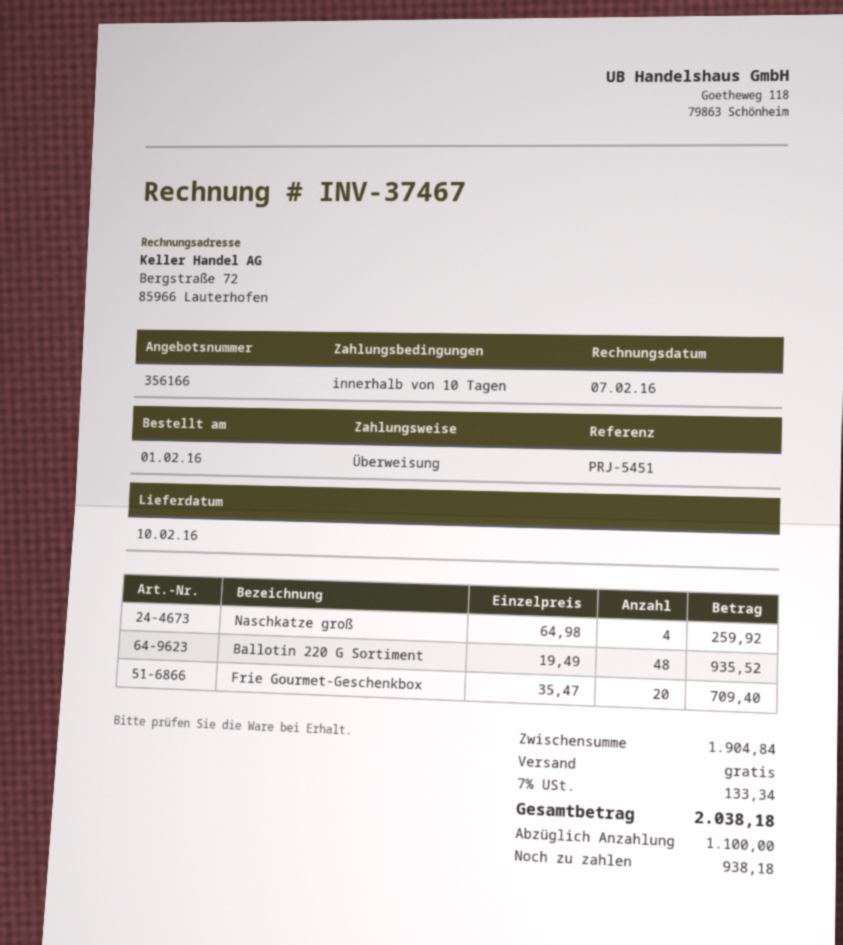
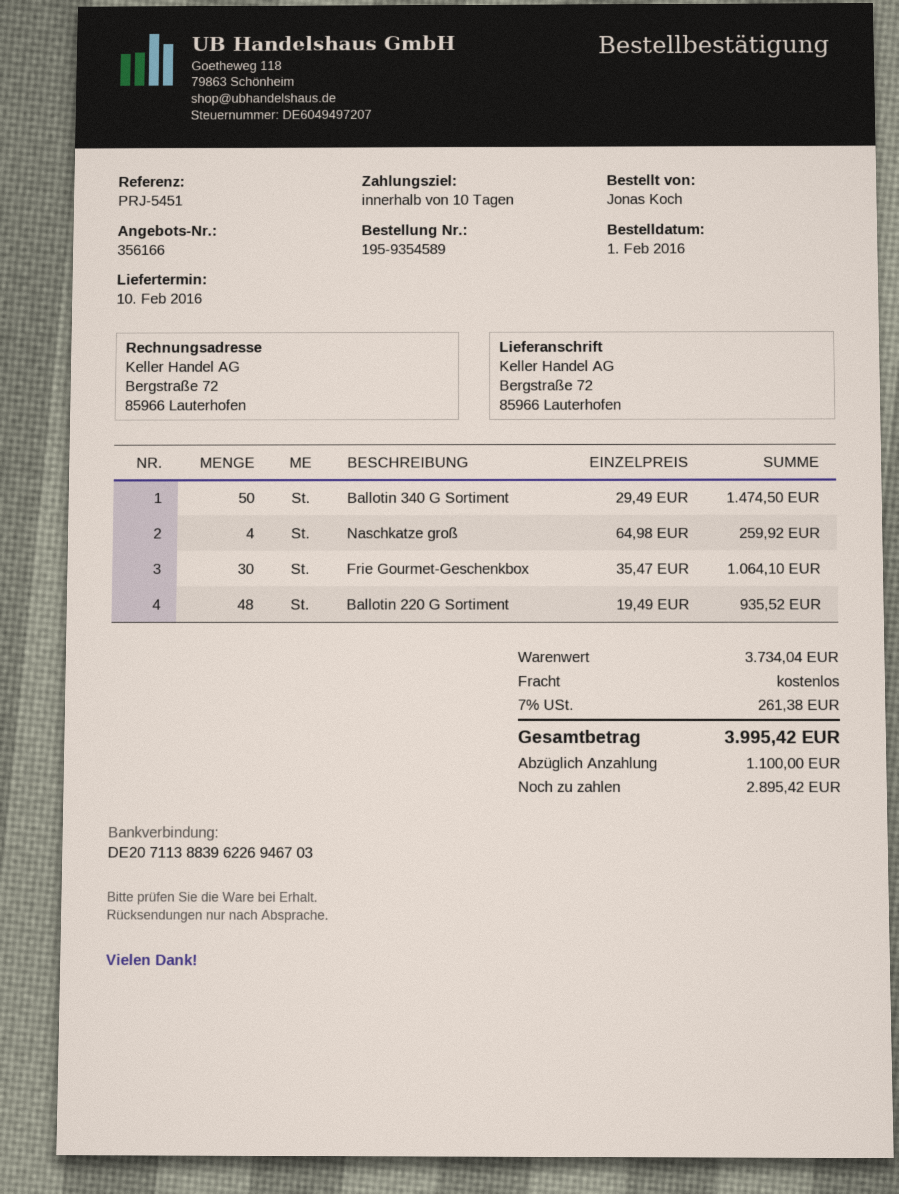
Frie Gourmet-Geschenkbox: 20 x 35.47 = 709.40 -> 30 x 35.47 = 1064.10
Ballotin 340 G Sortiment: none -> 50 x 29.49 = 1474.50
subtotal: 1904.84 -> 3734.04
tax: 7% = 133.34 -> 7% = 261.38
total: 2038.18 -> 3995.42
balance: 938.18 -> 2895.42

